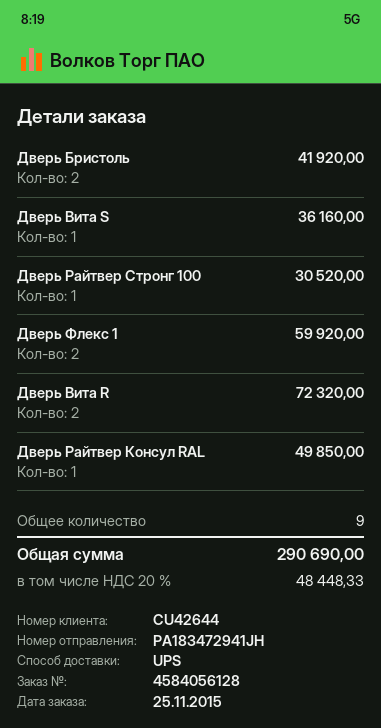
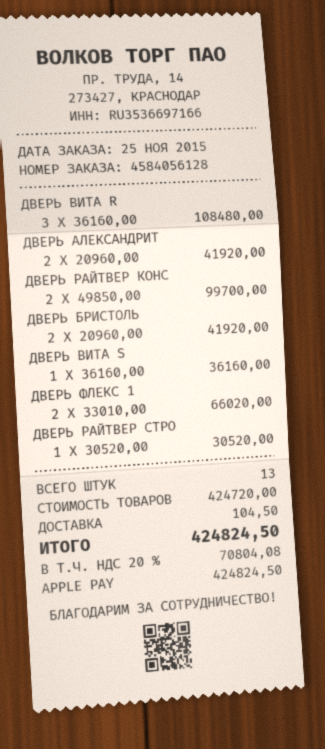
Дверь Флекс 1: 2 for 59920.00 -> 2 for 66020.00
Дверь Вита R: 2 for 72320.00 -> 3 for 108480.00
Дверь Райтвер Консул RAL: 1 for 49850.00 -> 2 for 99700.00
ДВЕРЬ АЛЕКСАНДРИТ: none -> 2 for 41920.00
total quantity: 9 -> 13
shipping: none -> 104.50
tax: 20% = 48448.33 -> 20% = 70804.08
total: 290690.00 -> 424824.50

